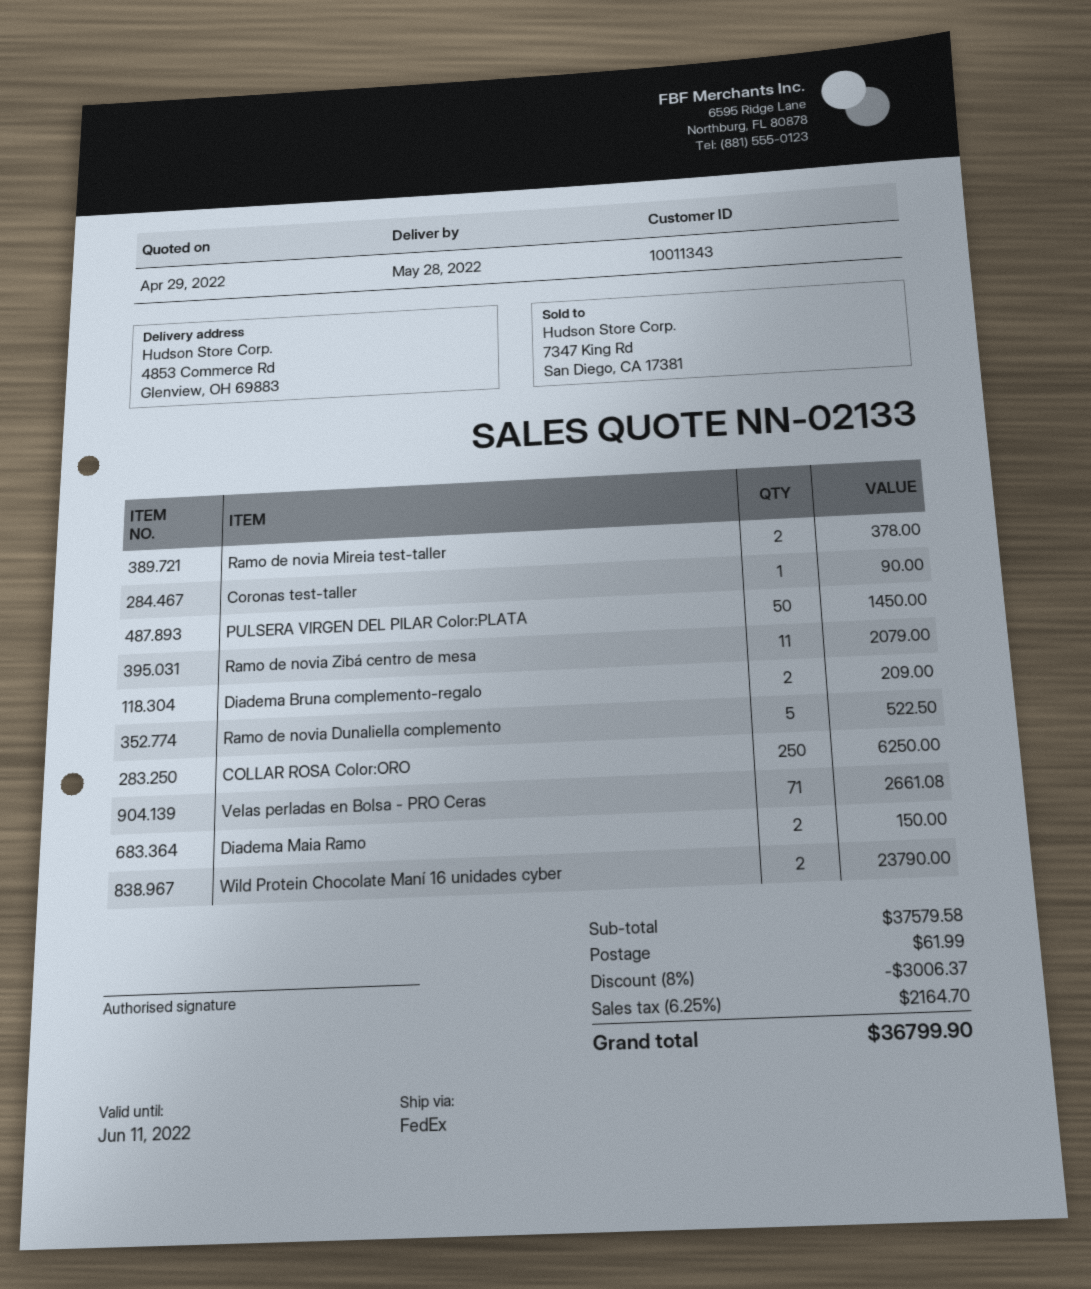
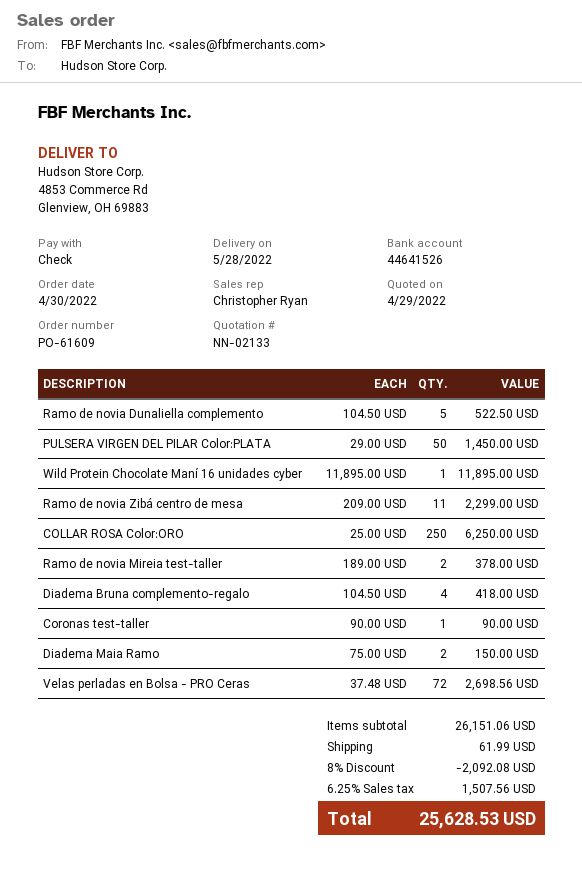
Ramo de novia Zibá centro de mesa: 11 for 2079.00 -> 11 for 2299.00
Diadema Bruna complemento-regalo: 2 for 209.00 -> 4 for 418.00
Velas perladas en Bolsa - PRO Ceras: 71 for 2661.08 -> 72 for 2698.56
Wild Protein Chocolate Maní 16 unidades cyber: 2 for 23790.00 -> 1 for 11895.00
subtotal: 37579.58 -> 26151.06
discount: 8% = 3006.37 -> 8% = 2092.08
tax: 6.25% = 2164.70 -> 6.25% = 1507.56
total: 36799.90 -> 25628.53

